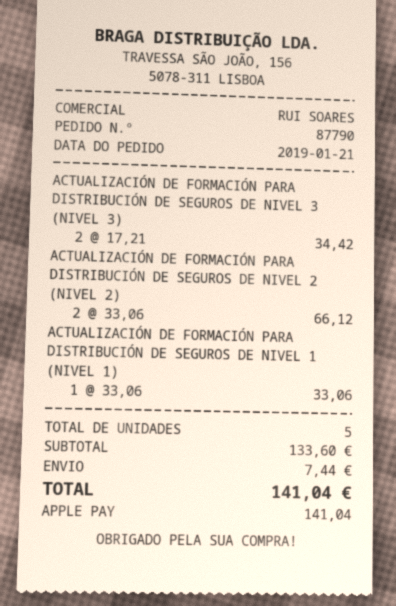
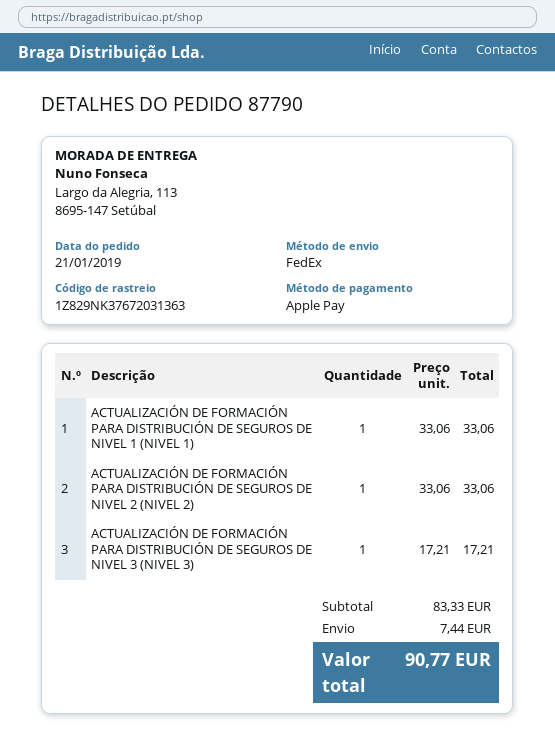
ACTUALIZACIÓN DE FORMACIÓN PARA DISTRIBUCIÓN DE SEGUROS DE NIVEL 3 (NIVEL 3): 2 x 17.21 = 34.42 -> 1 x 17.21 = 17.21
ACTUALIZACIÓN DE FORMACIÓN PARA DISTRIBUCIÓN DE SEGUROS DE NIVEL 2 (NIVEL 2): 2 x 33.06 = 66.12 -> 1 x 33.06 = 33.06
subtotal: 133.60 -> 83.33
total: 141.04 -> 90.77

